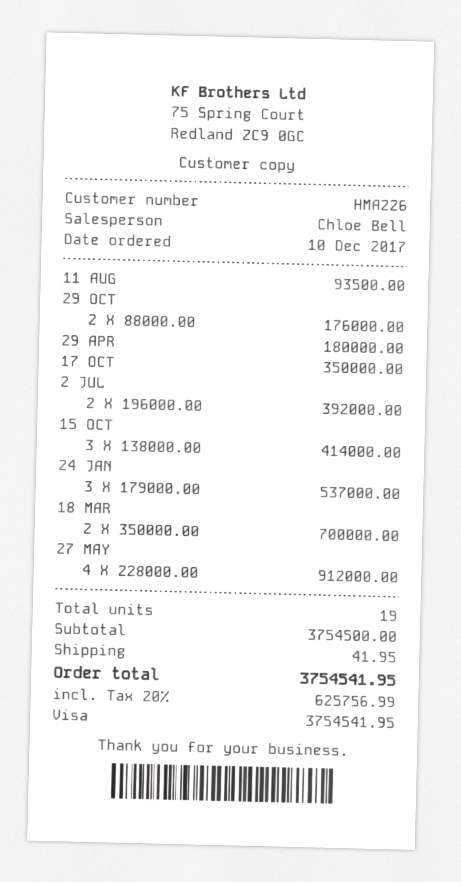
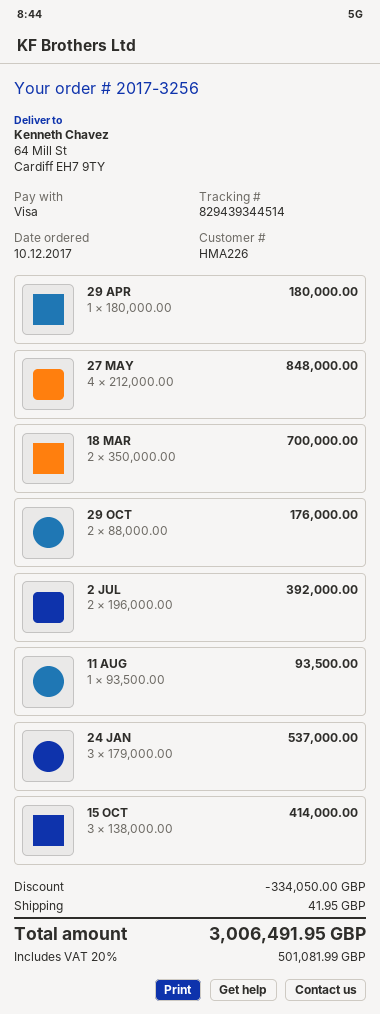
17 OCT: 1 x 350000.00 = 350000.00 -> none
27 MAY: 4 x 228000.00 = 912000.00 -> 4 x 212000.00 = 848000.00
discount: none -> 334050.00
tax: 20% = 625756.99 -> 20% = 501081.99
total: 3754541.95 -> 3006491.95

